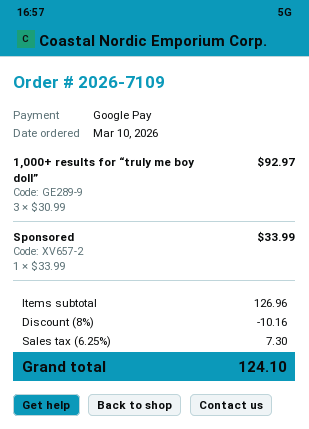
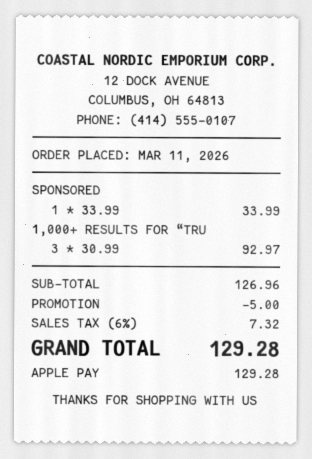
order date: 2026-03-10 -> 2026-03-11
payment method: Google Pay -> Apple Pay
discount: 10.16 -> 5.00
tax: 6.25% = 7.30 -> 6% = 7.32
total: 124.10 -> 129.28

